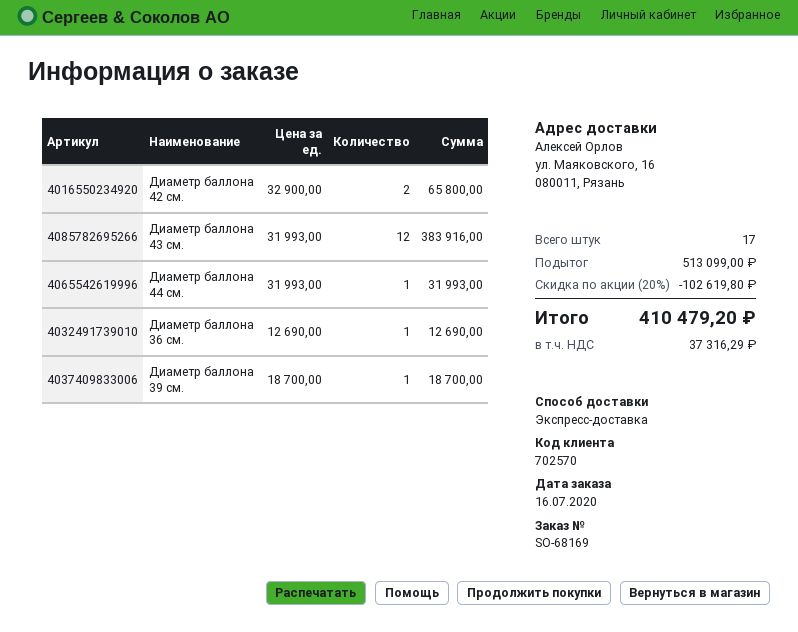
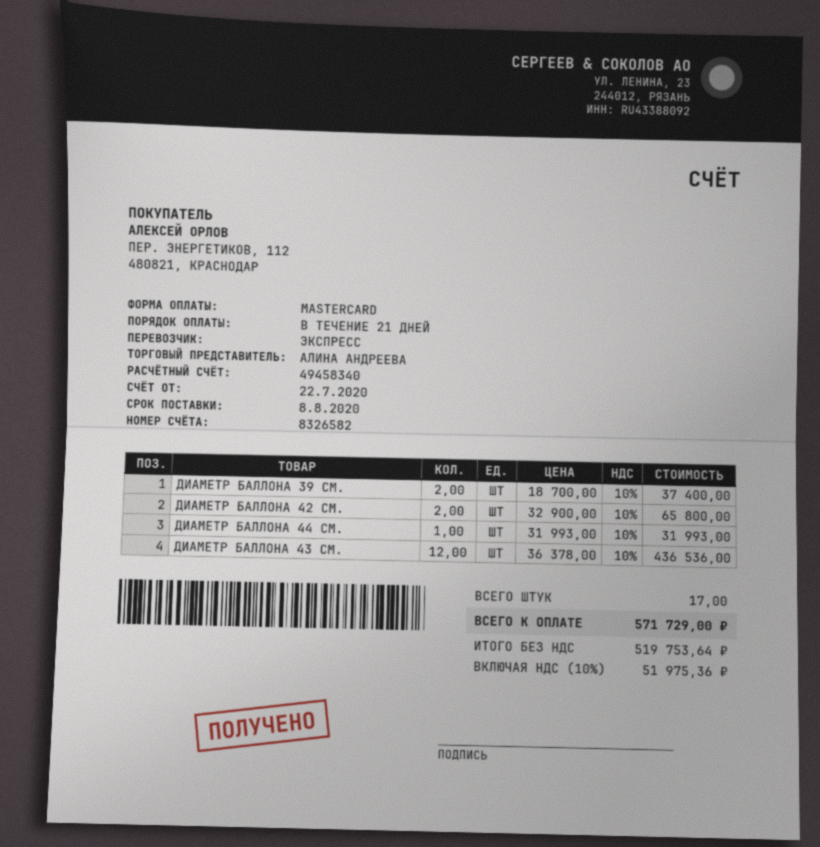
Диаметр баллона 43 см.: 12 x 31993.00 = 383916.00 -> 12 x 36378.00 = 436536.00
Диаметр баллона 36 см.: 1 x 12690.00 = 12690.00 -> none
Диаметр баллона 39 см.: 1 x 18700.00 = 18700.00 -> 2 x 18700.00 = 37400.00
discount: 20% = 102619.80 -> none
tax: 37316.29 -> 51975.36
total: 410479.20 -> 571729.00

